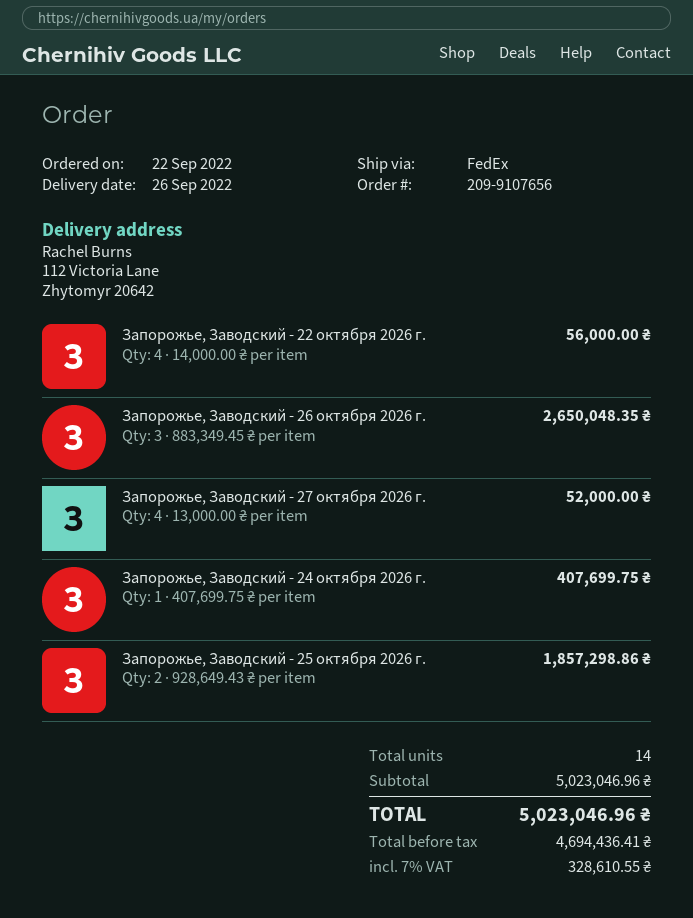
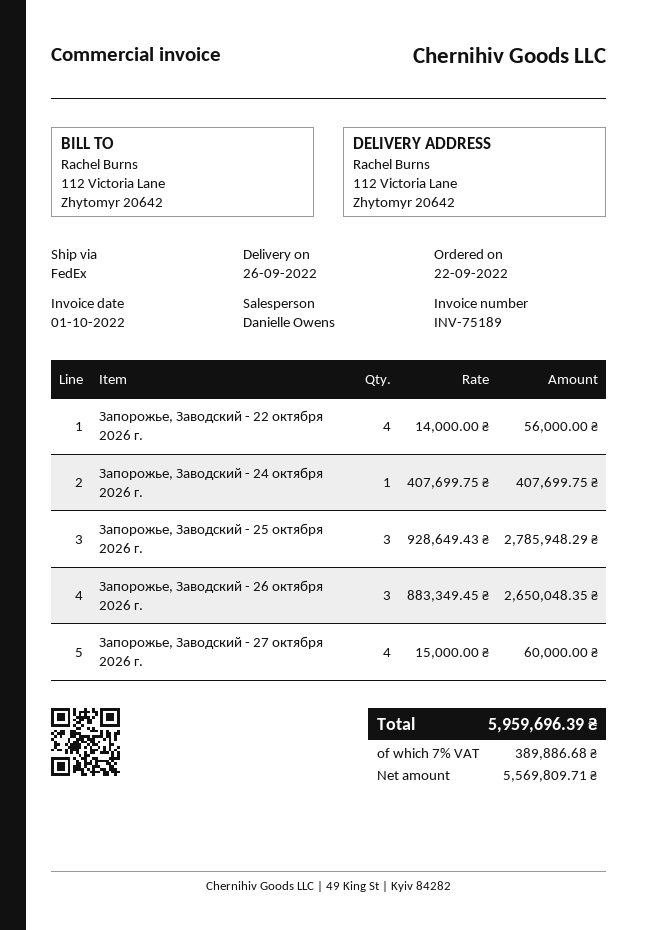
Запорожье, Заводский - 27 октября 2026 г.: 4 x 13000.00 = 52000.00 -> 4 x 15000.00 = 60000.00
Запорожье, Заводский - 25 октября 2026 г.: 2 x 928649.43 = 1857298.86 -> 3 x 928649.43 = 2785948.29
net: 4694436.41 -> 5569809.71
tax: 7% = 328610.55 -> 7% = 389886.68
total: 5023046.96 -> 5959696.39

